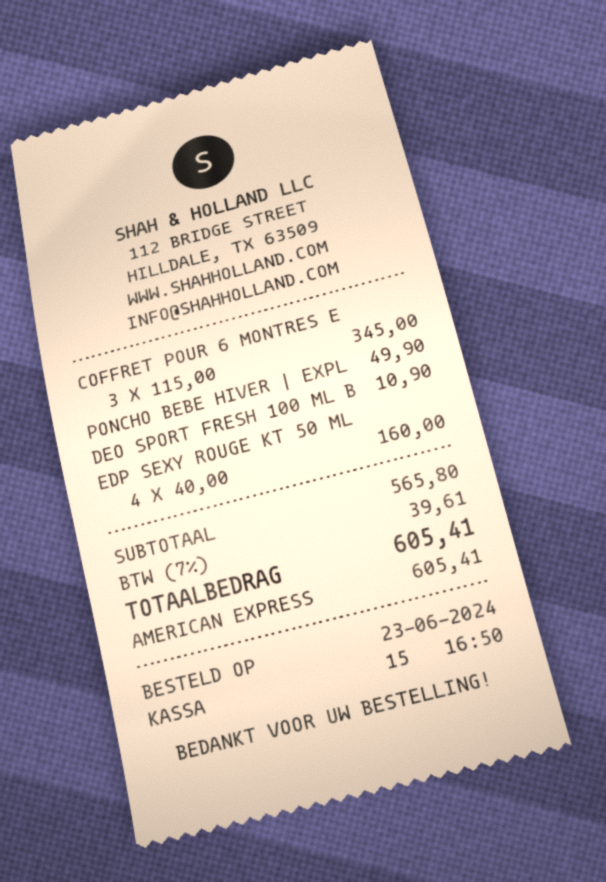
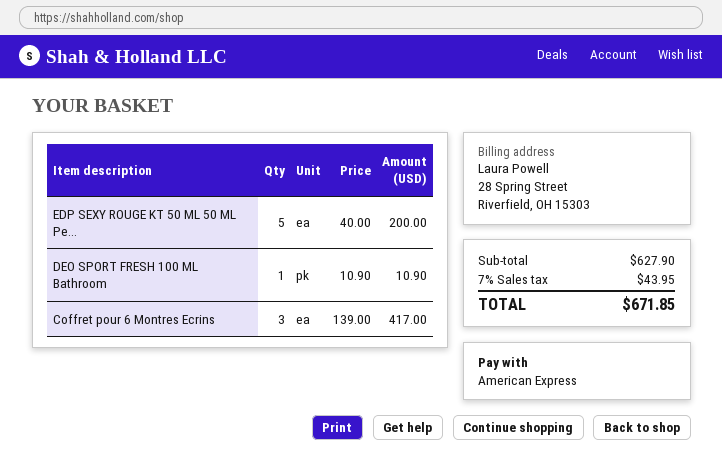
COFFRET POUR 6 MONTRES E: 3 x 115.00 = 345.00 -> 3 x 139.00 = 417.00
PONCHO BEBE HIVER | EXPL: 1 x 49.90 = 49.90 -> none
EDP SEXY ROUGE KT 50 ML: 4 x 40.00 = 160.00 -> 5 x 40.00 = 200.00
subtotal: 565.80 -> 627.90
tax: 7% = 39.61 -> 7% = 43.95
total: 605.41 -> 671.85

